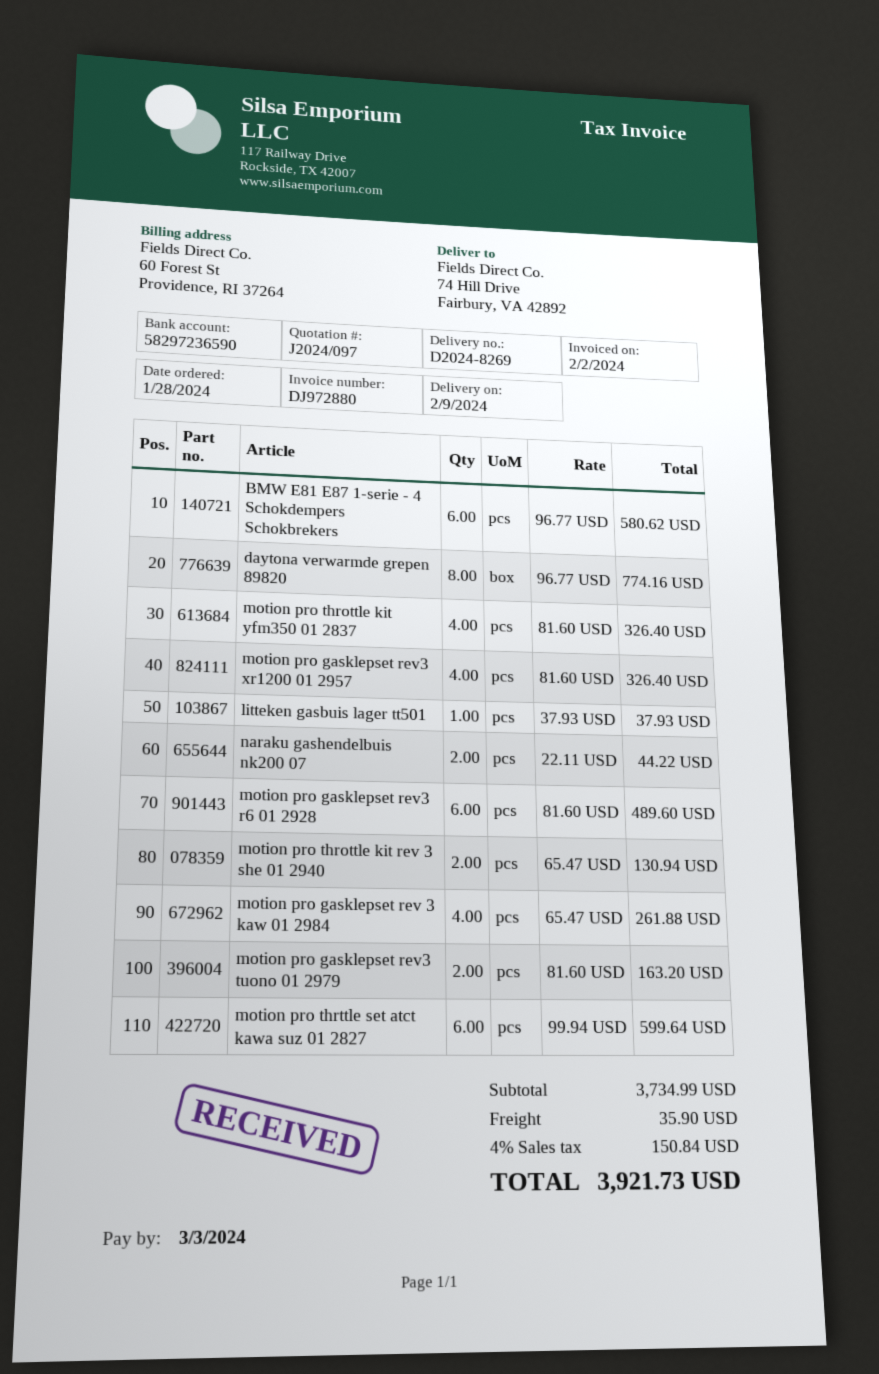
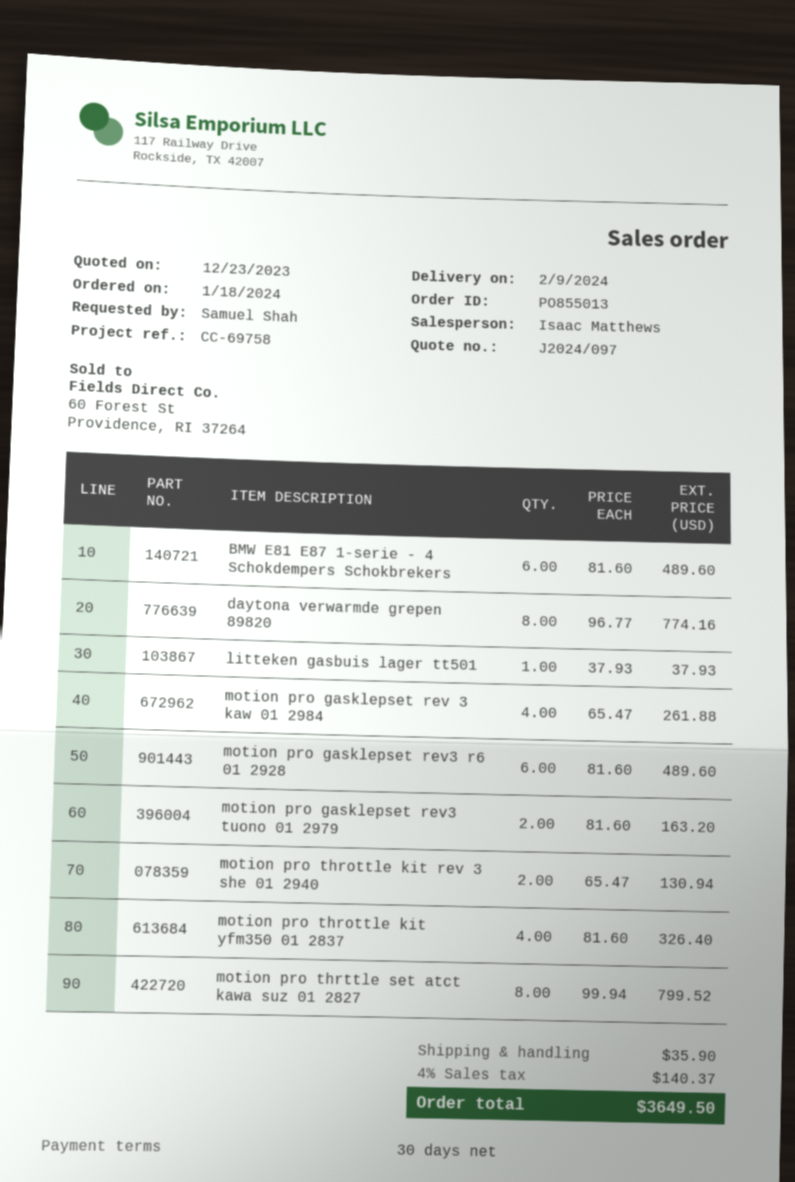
order date: 2024-01-28 -> 2024-01-18
BMW E81 E87 1-serie - 4 Schokdempers Schokbrekers: 6 x 96.77 = 580.62 -> 6 x 81.60 = 489.60
motion pro gasklepset rev3 xr1200 01 2957: 4 x 81.60 = 326.40 -> none
naraku gashendelbuis nk200 07: 2 x 22.11 = 44.22 -> none
motion pro thrttle set atct kawa suz 01 2827: 6 x 99.94 = 599.64 -> 8 x 99.94 = 799.52
tax: 4% = 150.84 -> 4% = 140.37
total: 3921.73 -> 3649.50

